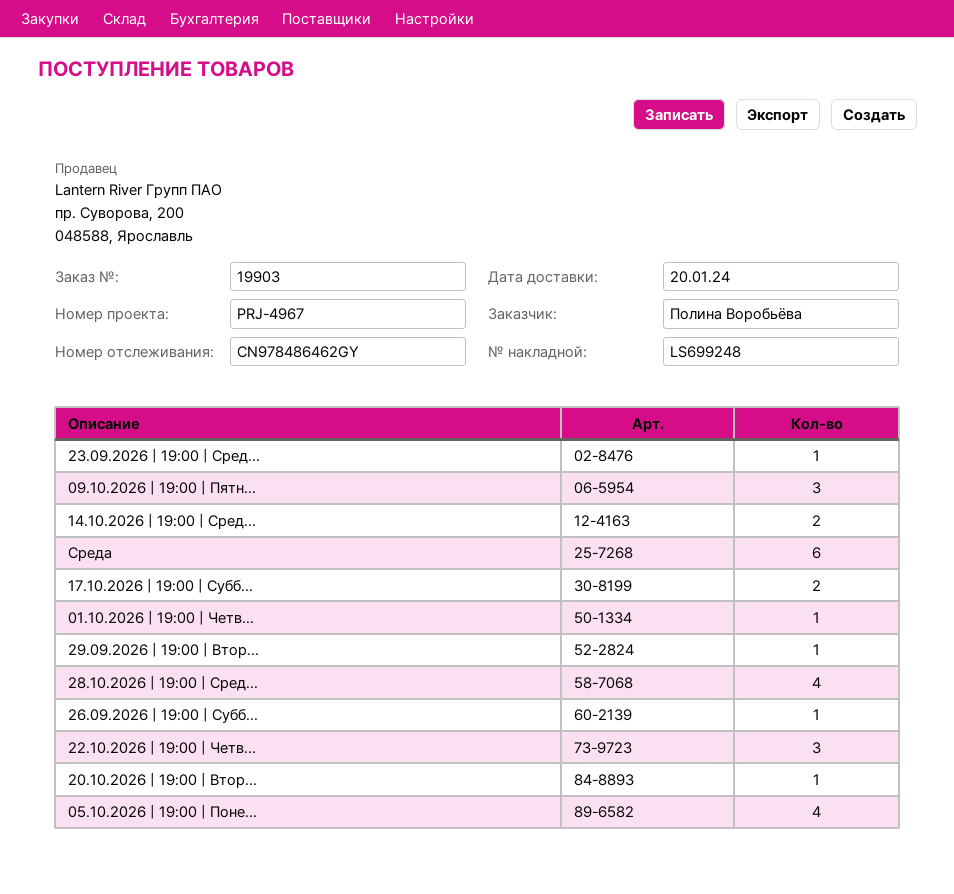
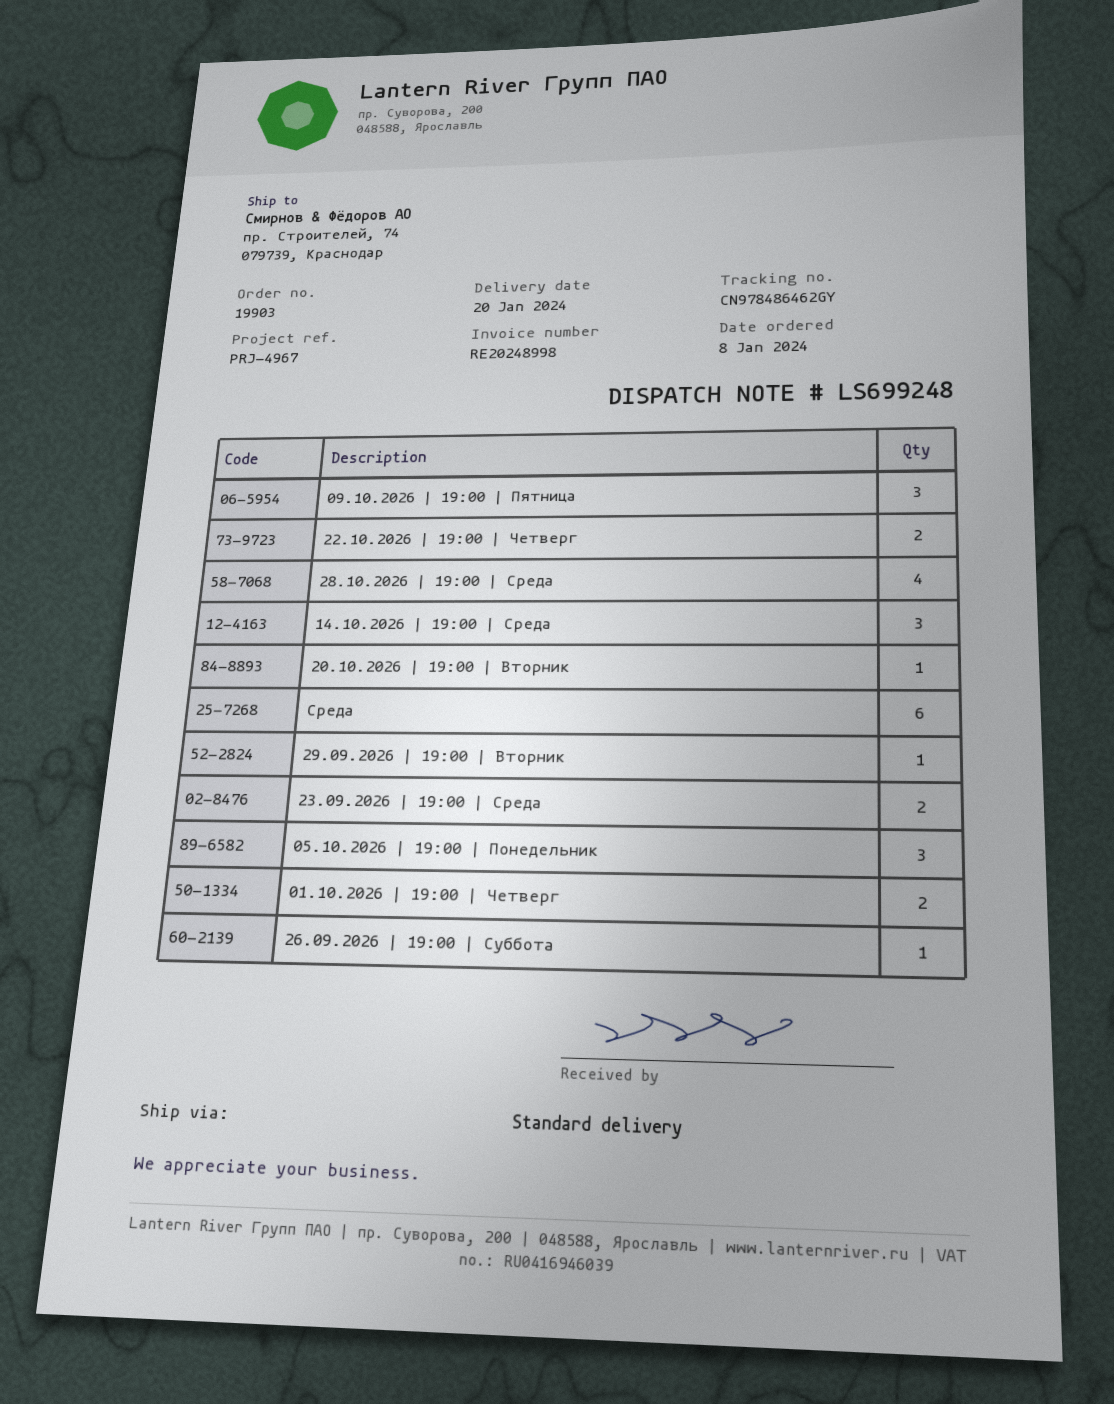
23.09.2026 | 19:00 | Сред...: 1 -> 2
14.10.2026 | 19:00 | Сред...: 2 -> 3
17.10.2026 | 19:00 | Субб...: 2 -> none
01.10.2026 | 19:00 | Четв...: 1 -> 2
22.10.2026 | 19:00 | Четв...: 3 -> 2
05.10.2026 | 19:00 | Поне...: 4 -> 3

